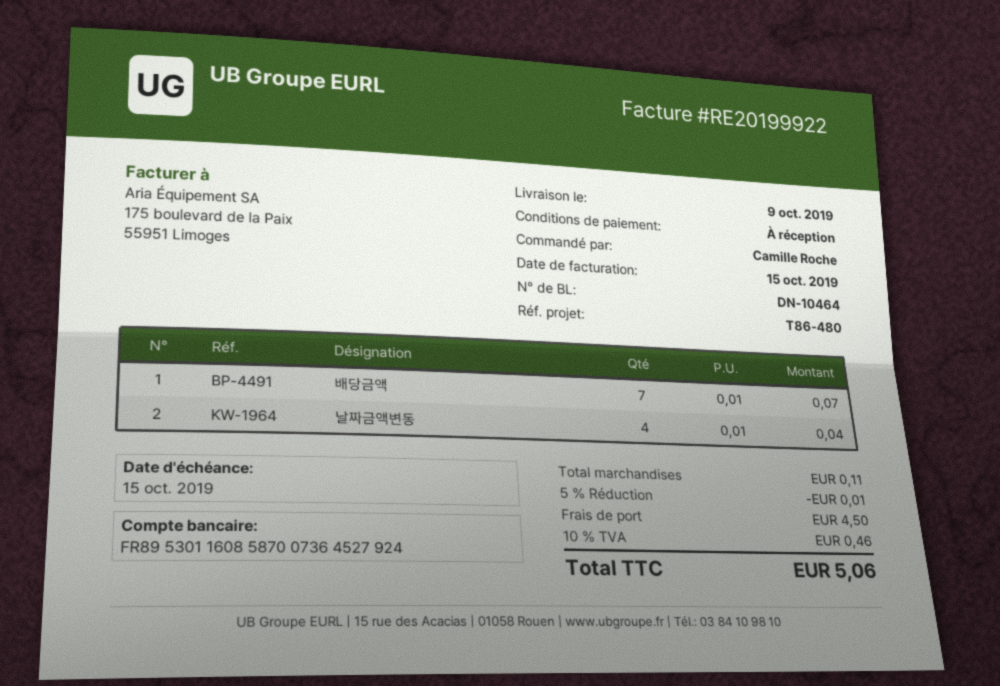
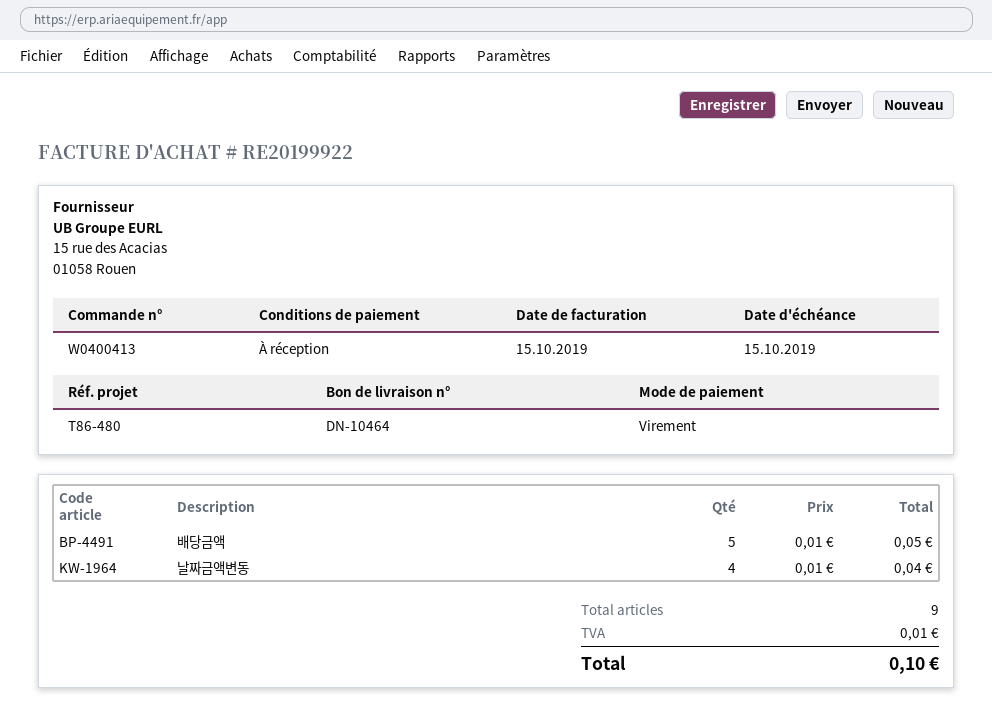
배당금액: 7 x 0.01 = 0.07 -> 5 x 0.01 = 0.05
discount: 5% = 0.01 -> none
shipping: 4.50 -> none
tax: 0.46 -> 0.01
total: 5.06 -> 0.10

